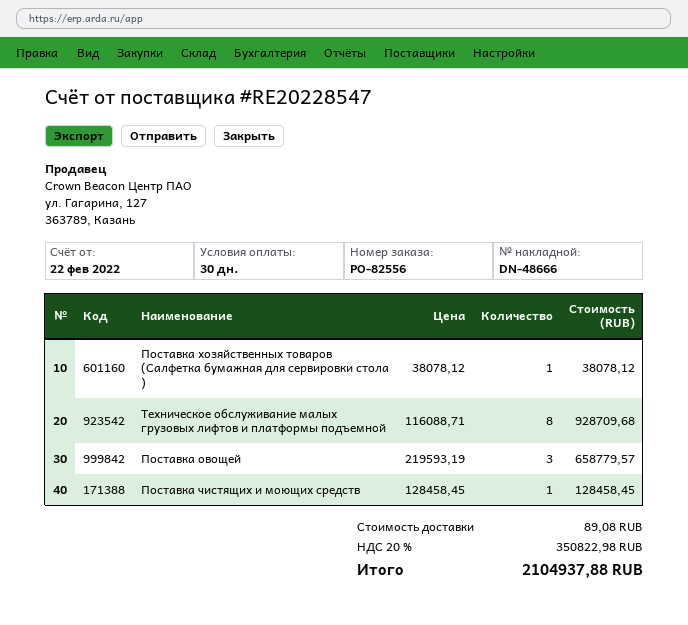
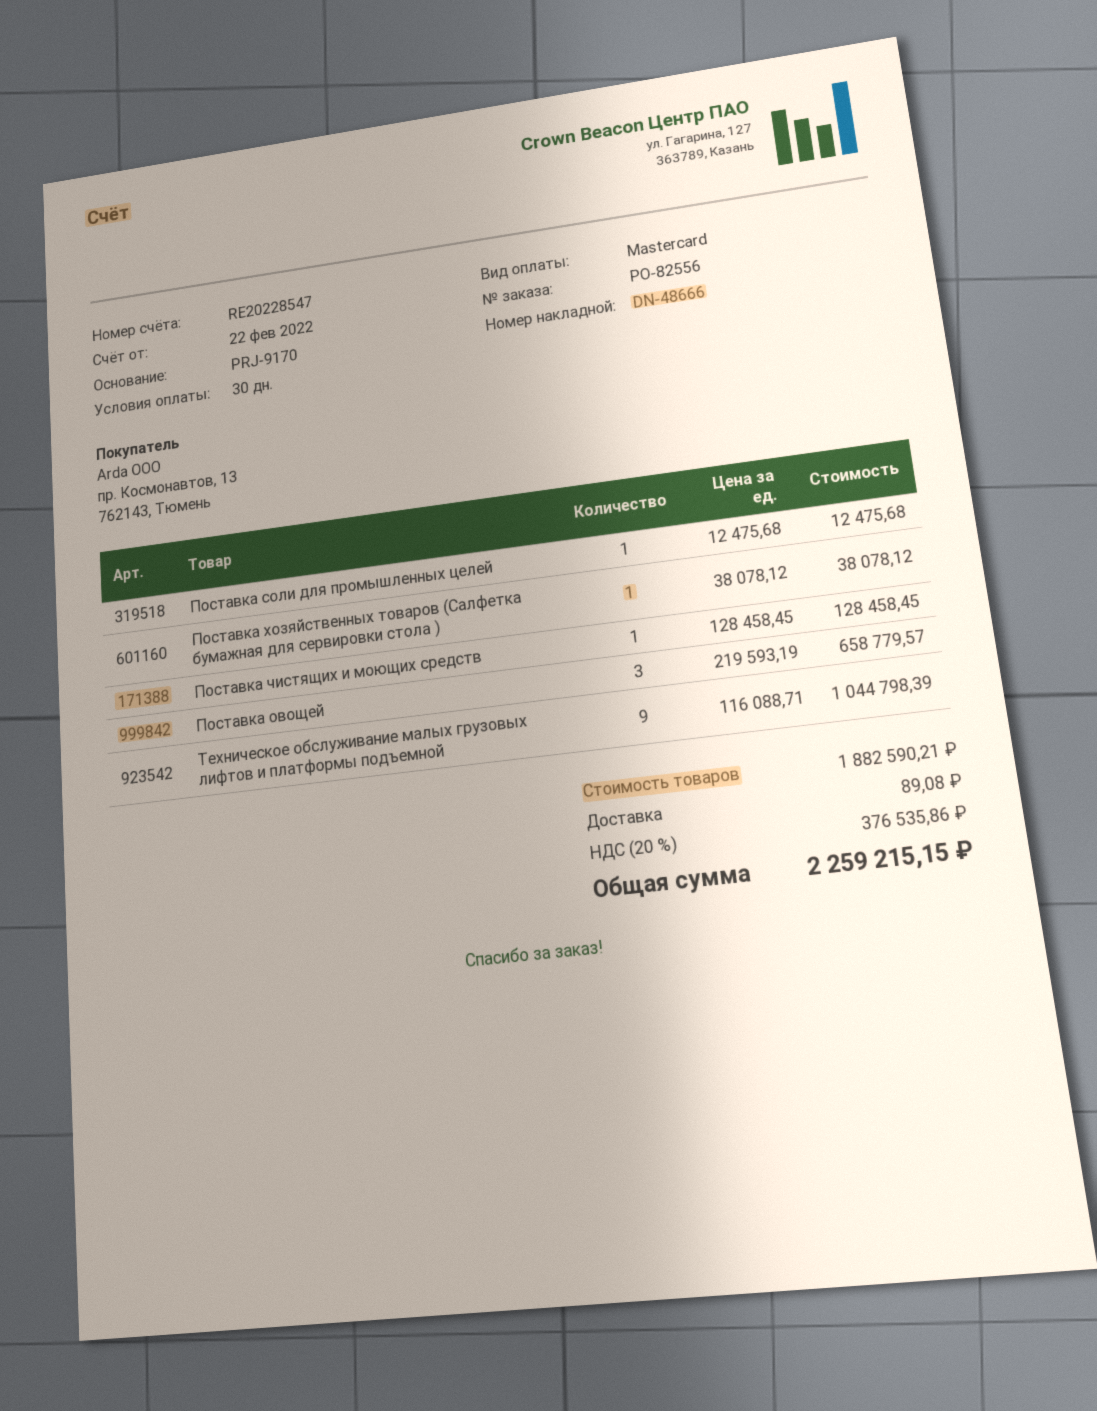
Техническое обслуживание малых грузовых лифтов и платформы подъемной: 8 x 116088.71 = 928709.68 -> 9 x 116088.71 = 1044798.39
Поставка соли для промышленных целей: none -> 1 x 12475.68 = 12475.68
tax: 20% = 350822.98 -> 20% = 376535.86
total: 2104937.88 -> 2259215.15

